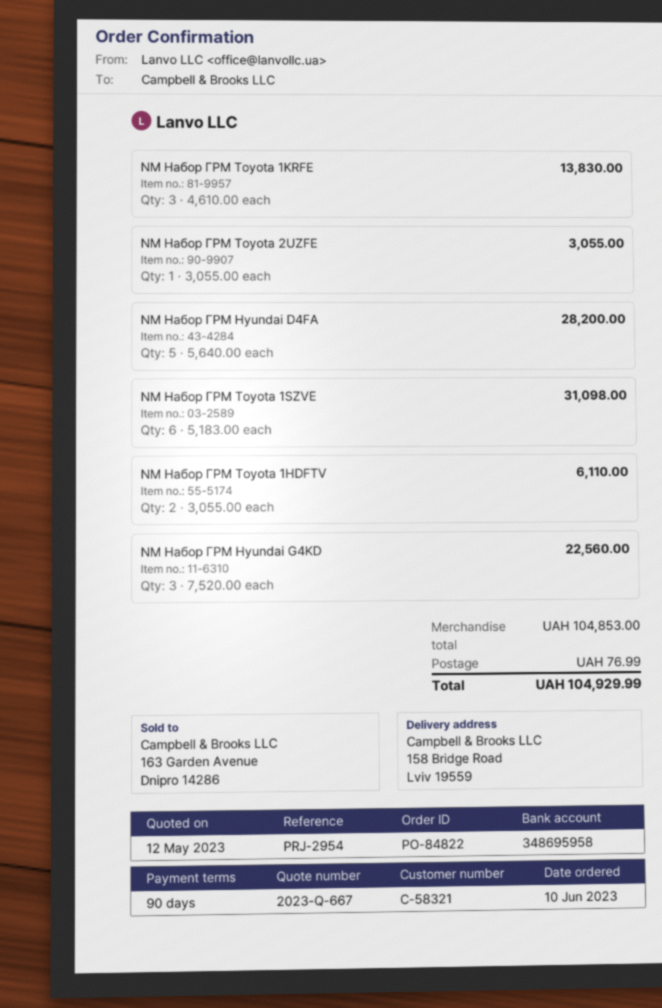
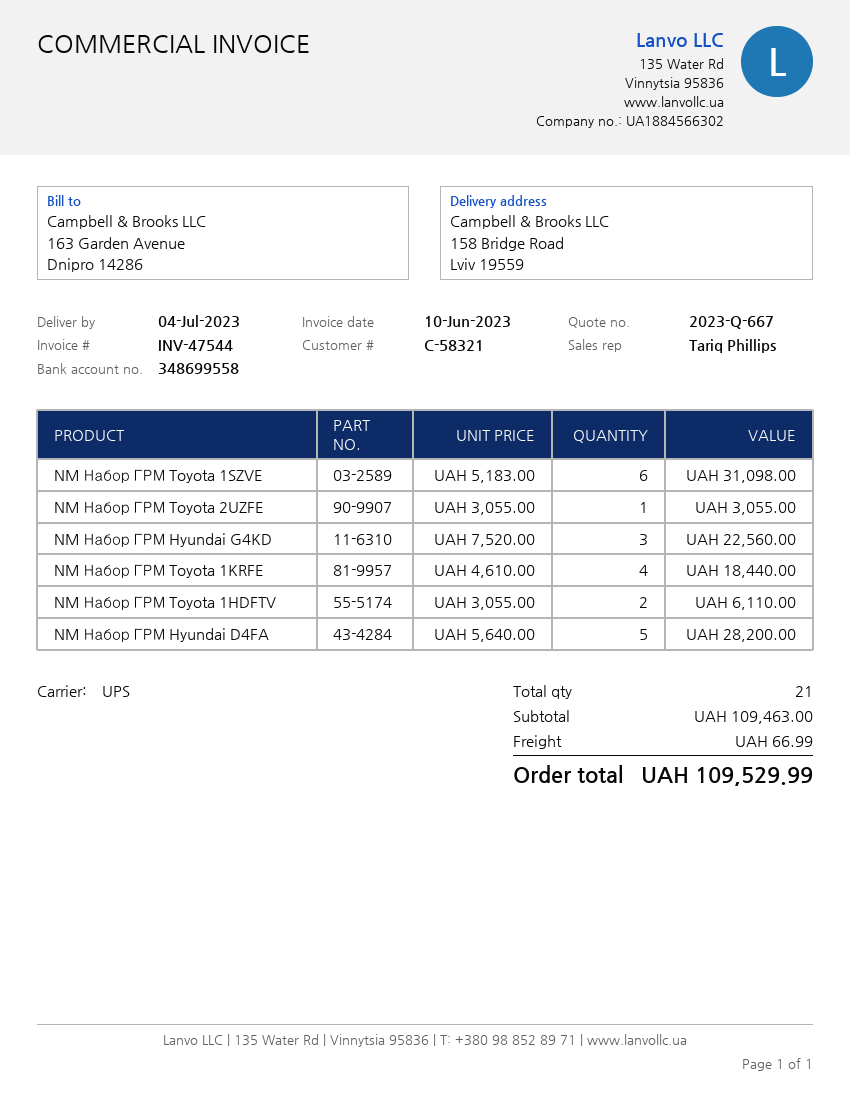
bank account: 348695958 -> 348699558
NM Набор ГРМ Toyota 1KRFE: 3 x 4610.00 = 13830.00 -> 4 x 4610.00 = 18440.00
subtotal: 104853.00 -> 109463.00
shipping: 76.99 -> 66.99
total: 104929.99 -> 109529.99

